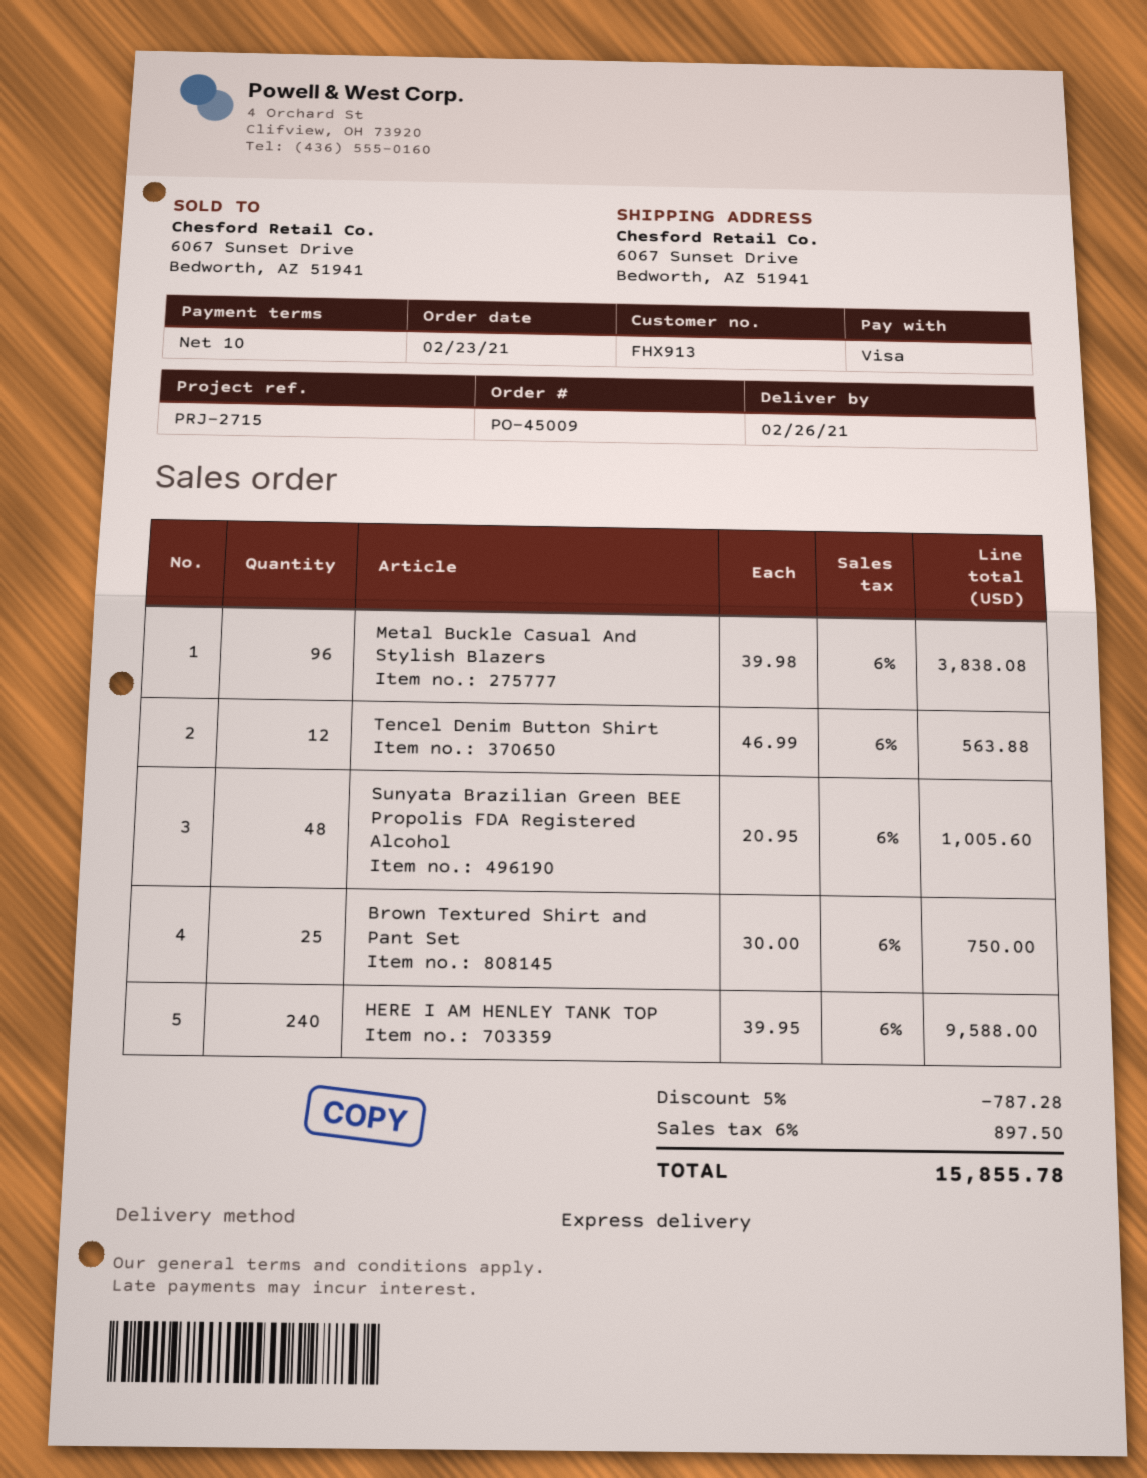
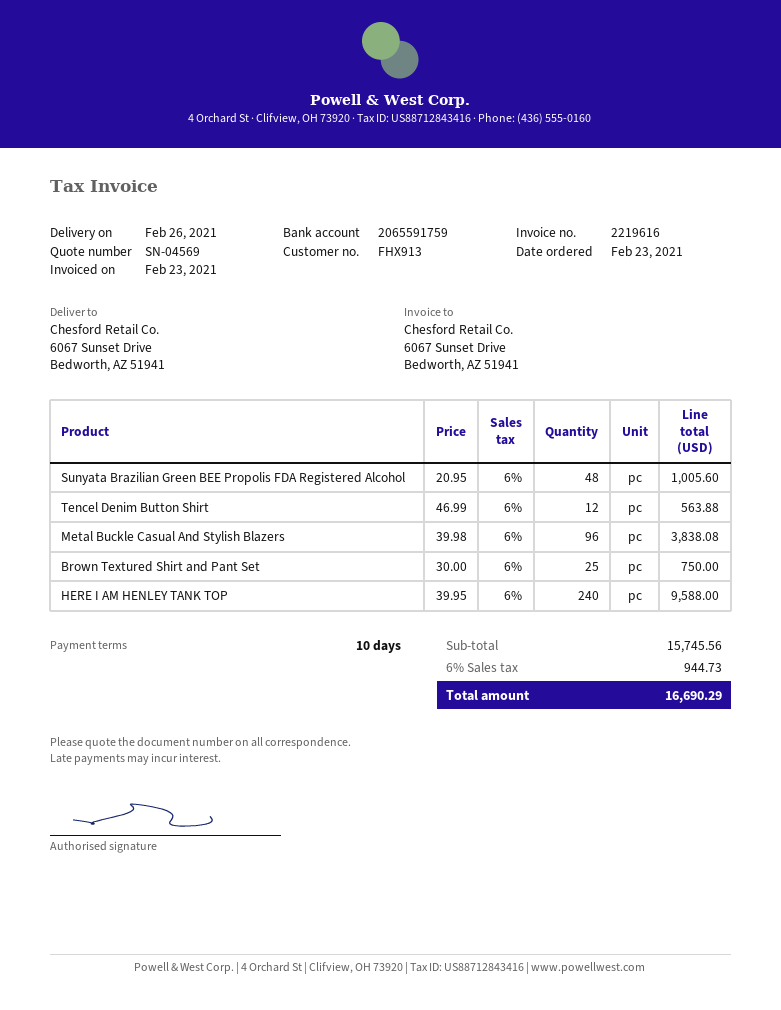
discount: 5% = 787.28 -> none
tax: 6% = 897.50 -> 6% = 944.73
total: 15855.78 -> 16690.29

